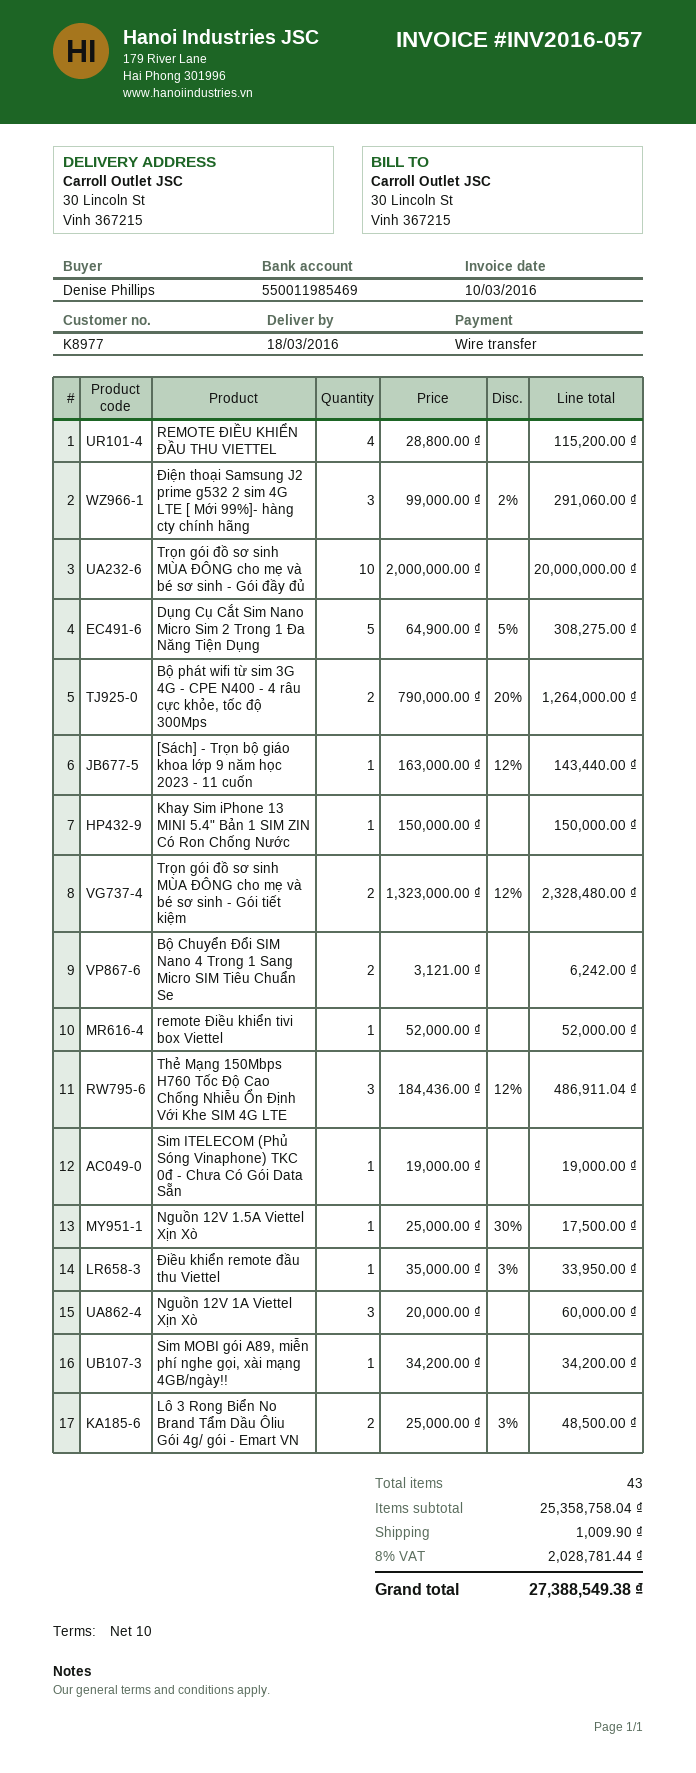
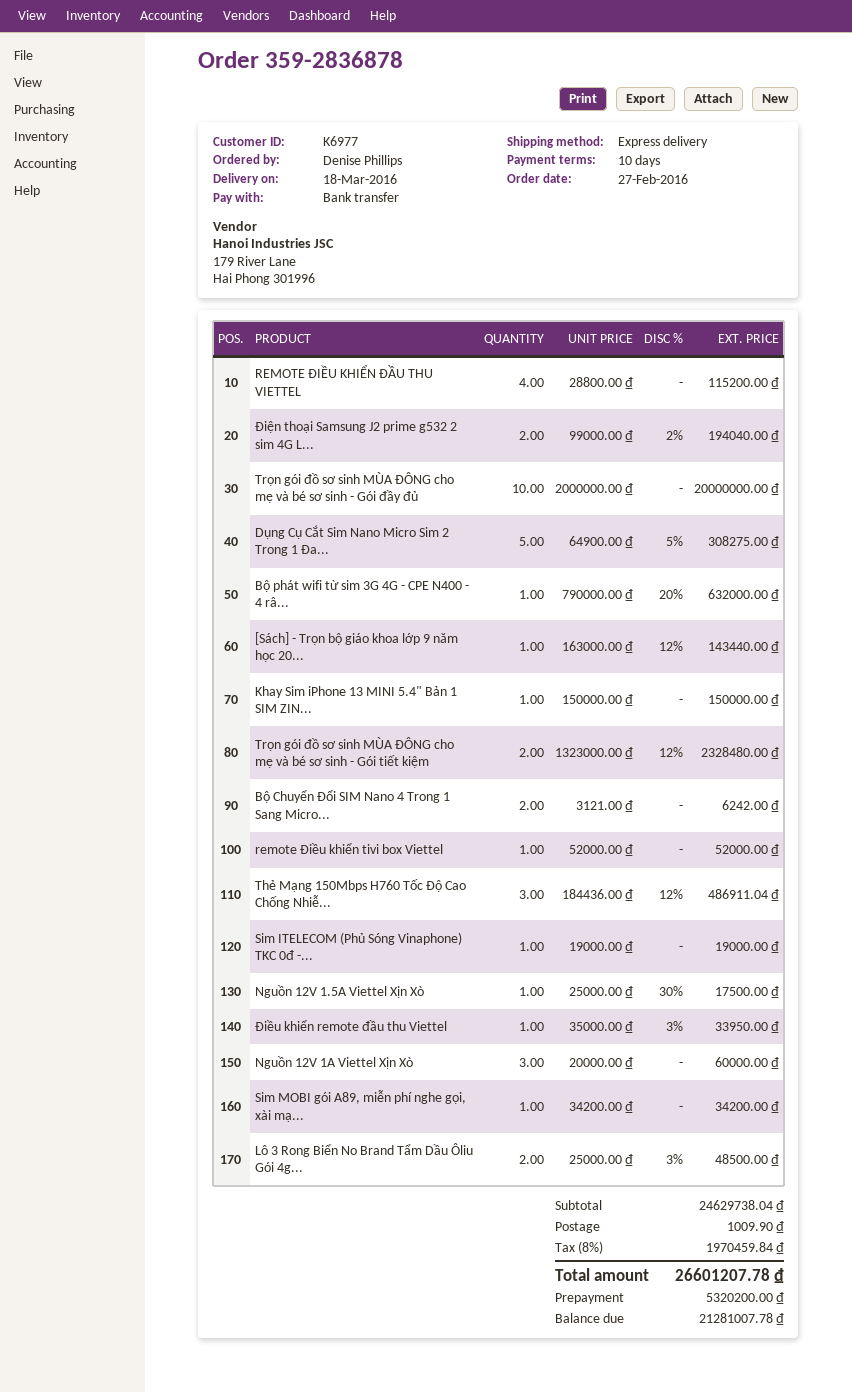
customer number: K8977 -> K6977
Điện thoại Samsung J2 prime g532 2 sim 4G LTE [ Mới 99%]- hàng cty chính hãng: 3 x 99000.00 - 2% = 291060.00 -> 2 x 99000.00 - 2% = 194040.00
Bộ phát wifi từ sim 3G 4G - CPE N400 - 4 râu cực khỏe, tốc độ 300Mps: 2 x 790000.00 - 20% = 1264000.00 -> 1 x 790000.00 - 20% = 632000.00
subtotal: 25358758.04 -> 24629738.04
tax: 8% = 2028781.44 -> 8% = 1970459.84
total: 27388549.38 -> 26601207.78

